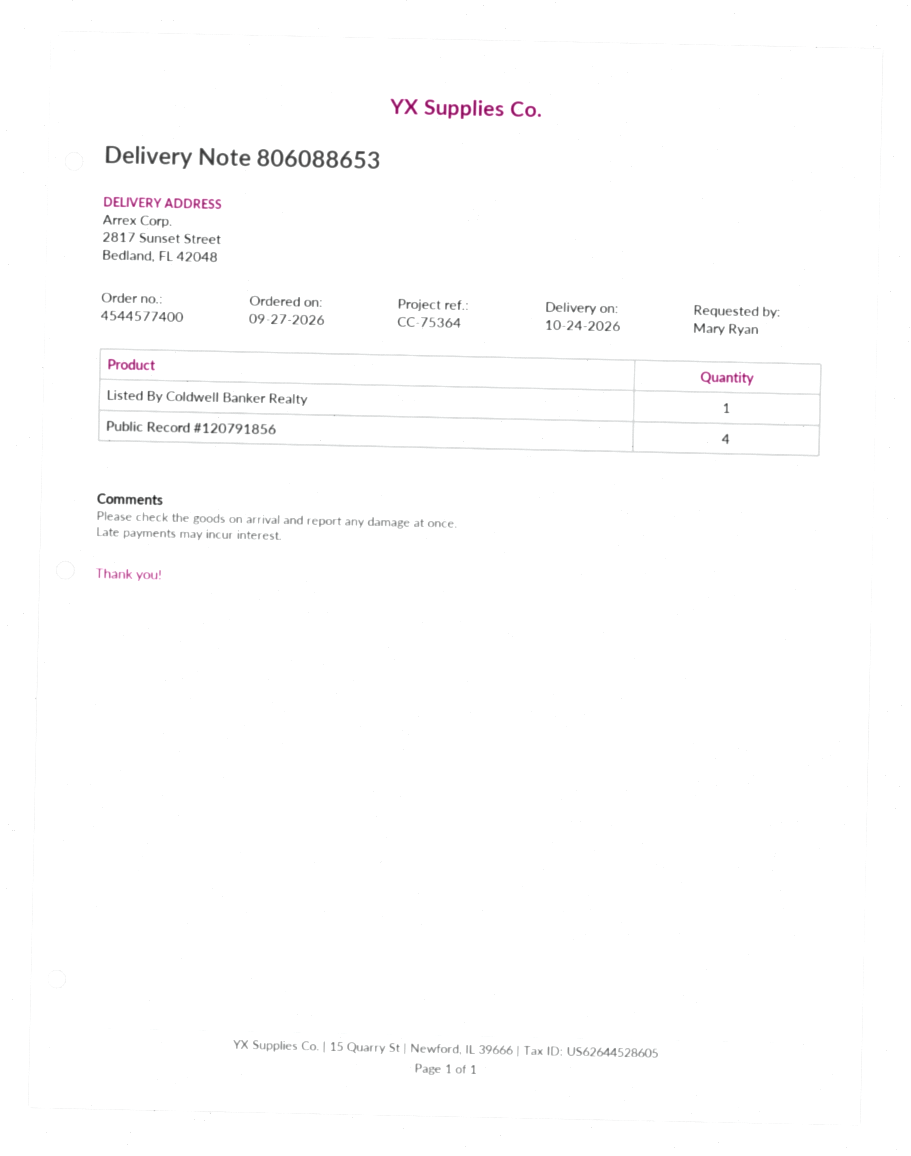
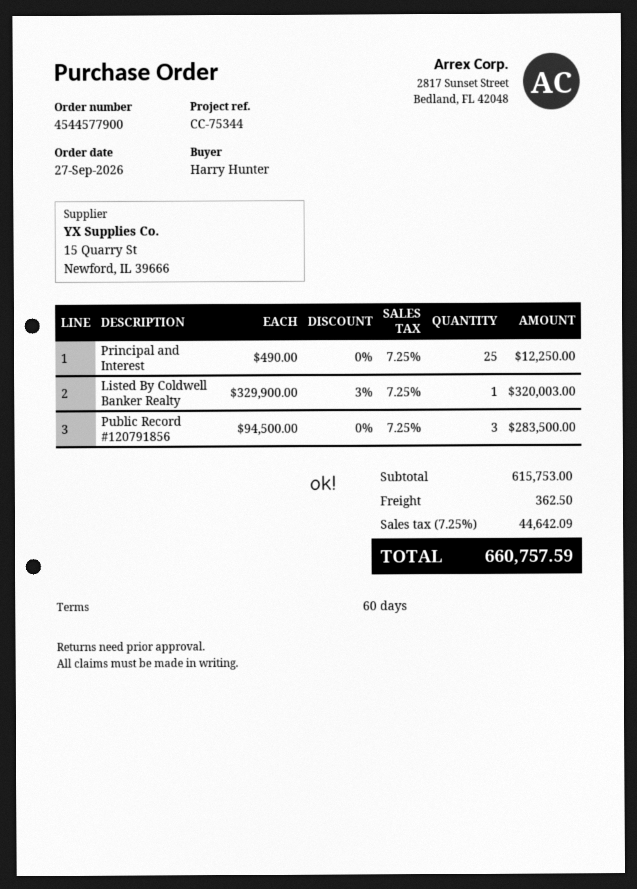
order number: 4544577400 -> 4544577900
reference: CC-75364 -> CC-75344
ordered by: Mary Ryan -> Harry Hunter
Public Record #120791856: 4 -> 3
Principal and Interest: none -> 25

